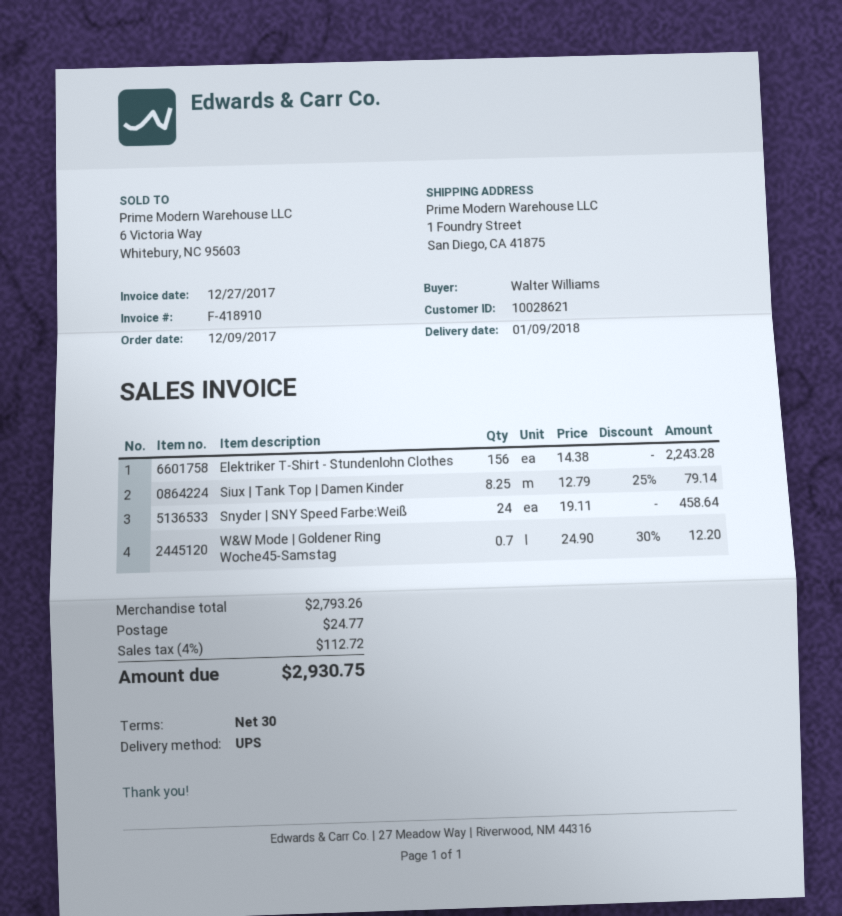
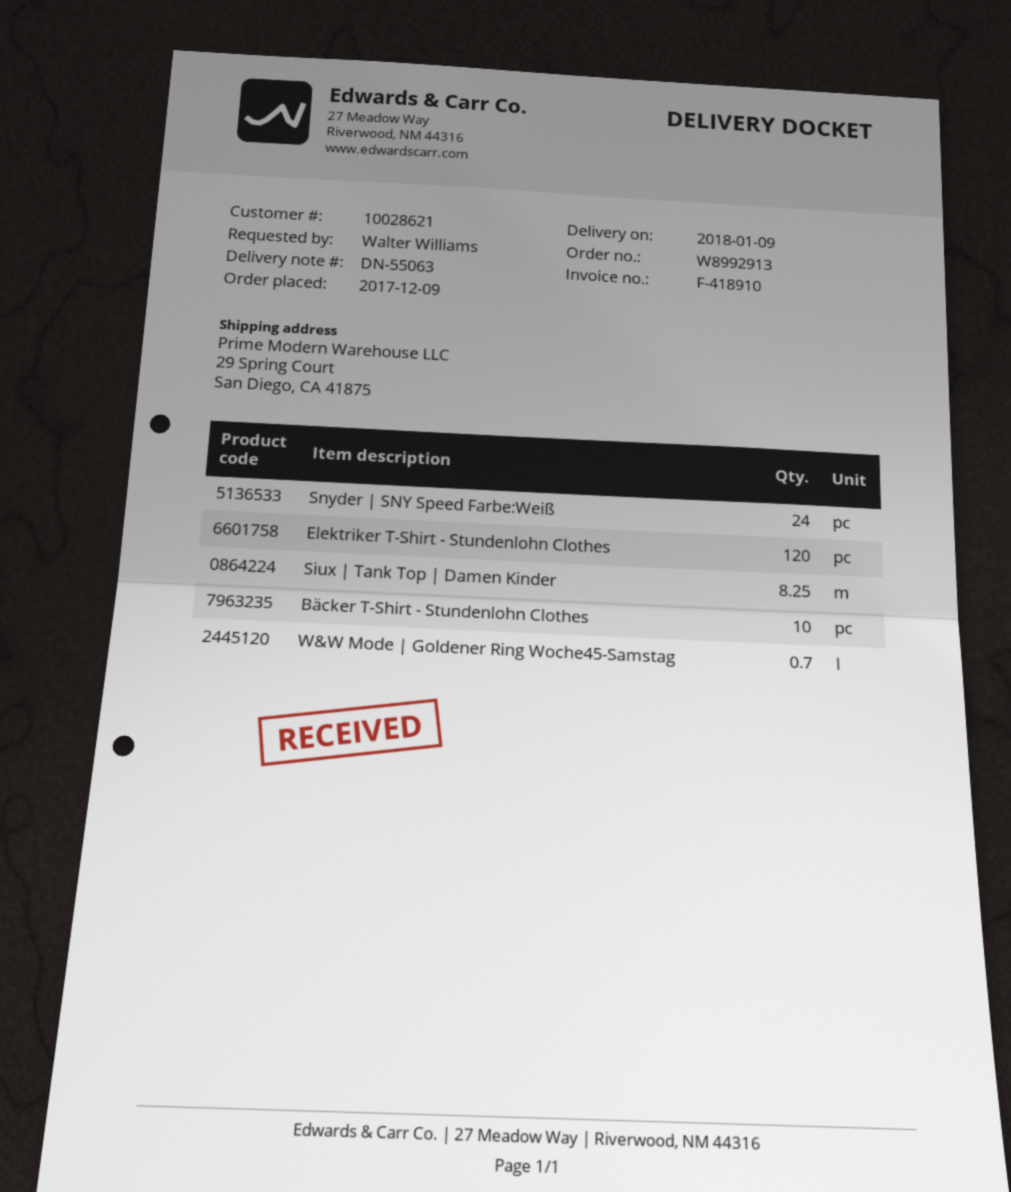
ship to: 1 Foundry Street, San Diego, CA 41875 -> 29 Spring Court, San Diego, CA 41875
Elektriker T-Shirt - Stundenlohn Clothes: 156 -> 120
Bäcker T-Shirt - Stundenlohn Clothes: none -> 10

